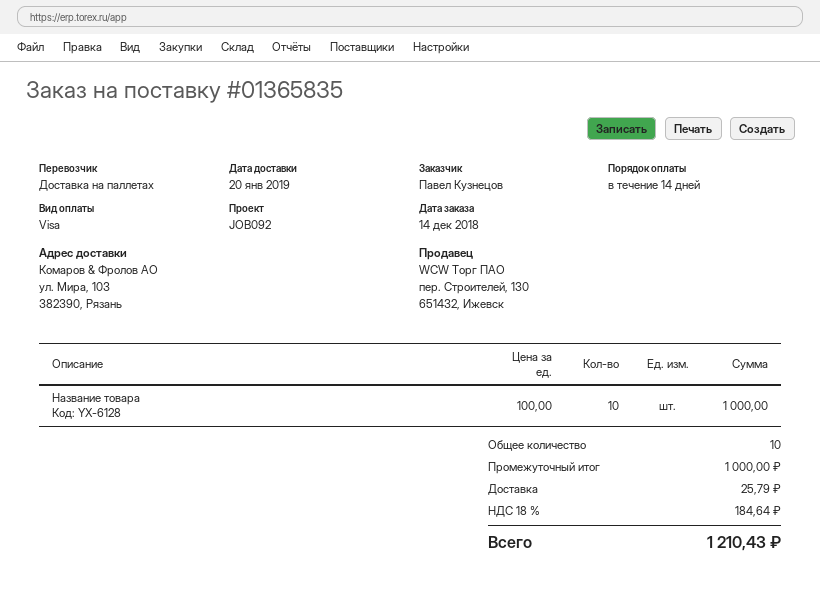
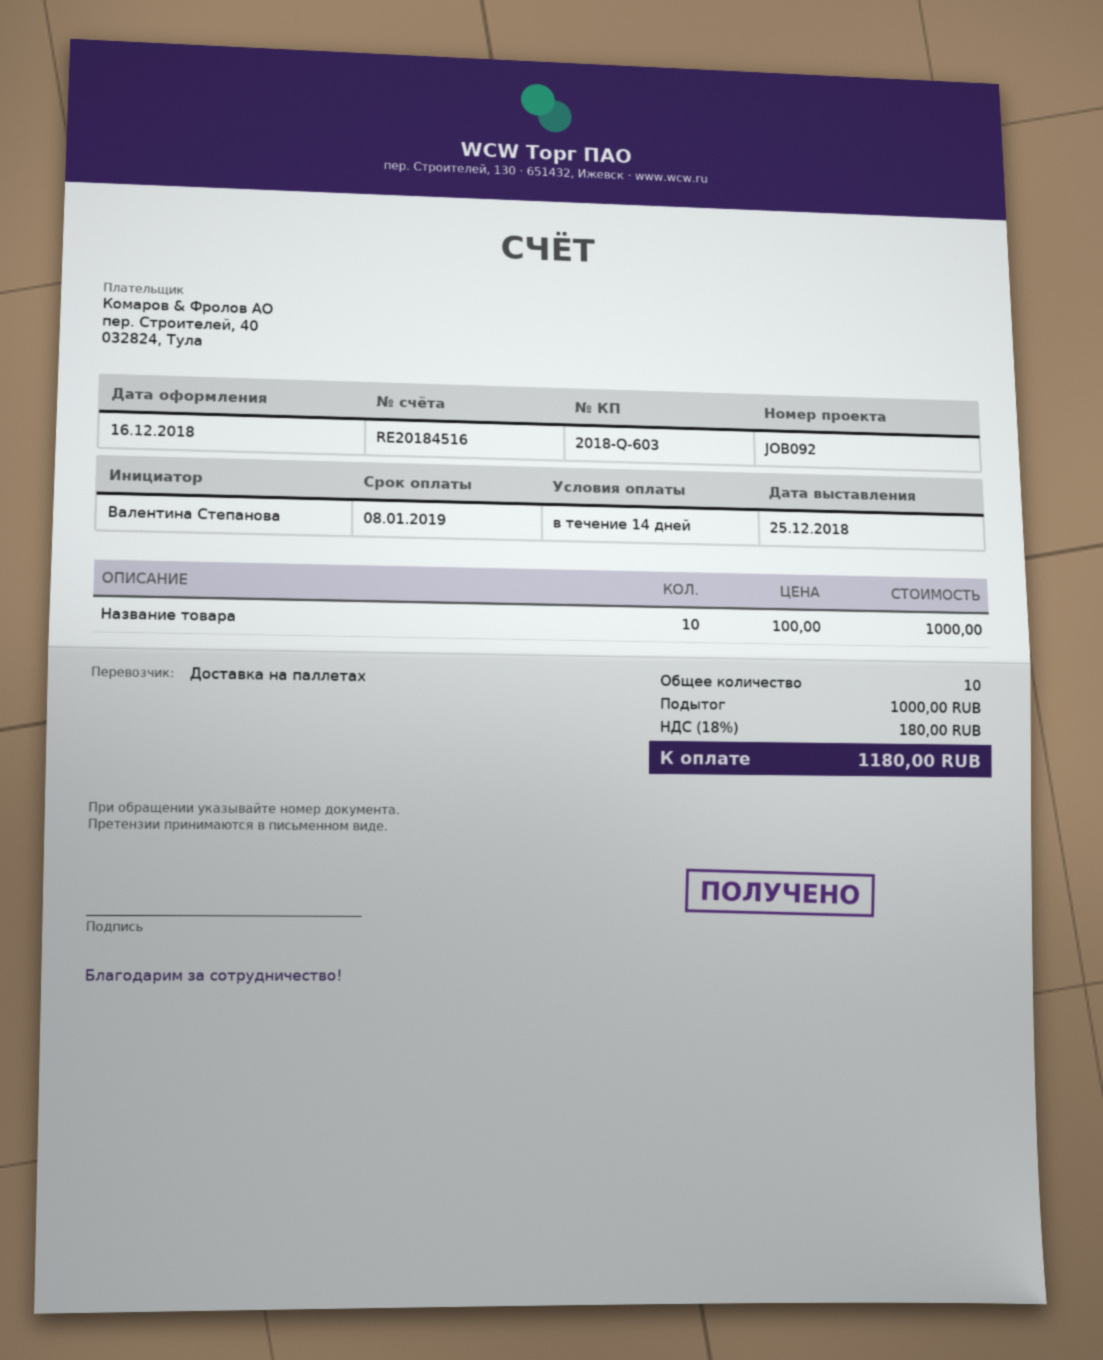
order date: 2018-12-14 -> 2018-12-16
ordered by: Павел Кузнецов -> Валентина Степанова
shipping: 25.79 -> none
tax: 18% = 184.64 -> 18% = 180.00
total: 1210.43 -> 1180.00

